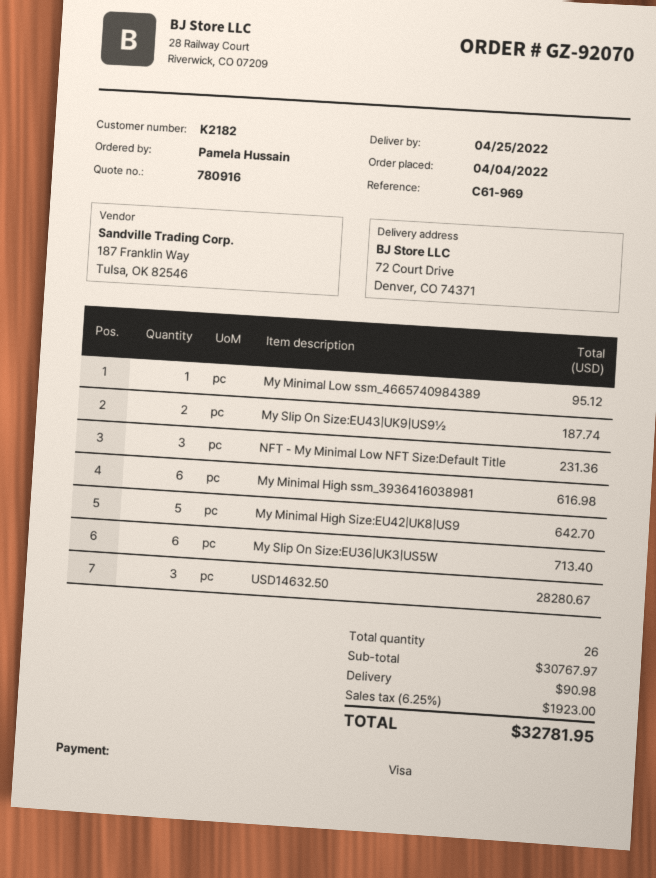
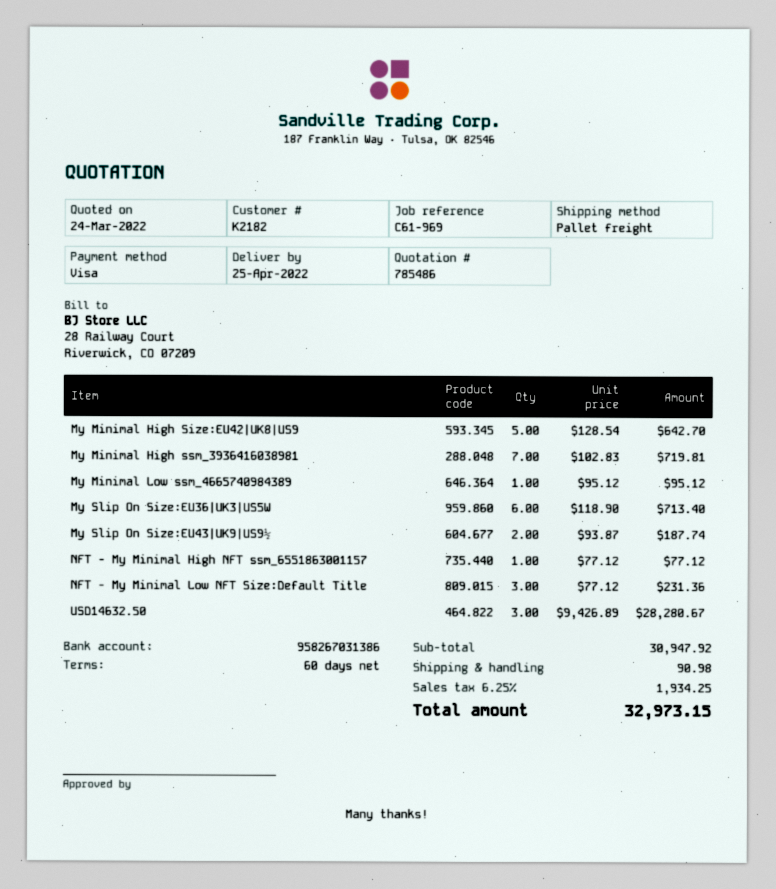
quote number: 780916 -> 785486
My Minimal High ssm_3936416038981: 6 for 616.98 -> 7 for 719.81
NFT - My Minimal High NFT ssm_6551863001157: none -> 1 for 77.12
subtotal: 30767.97 -> 30947.92
tax: 6.25% = 1923.00 -> 6.25% = 1934.25
total: 32781.95 -> 32973.15

